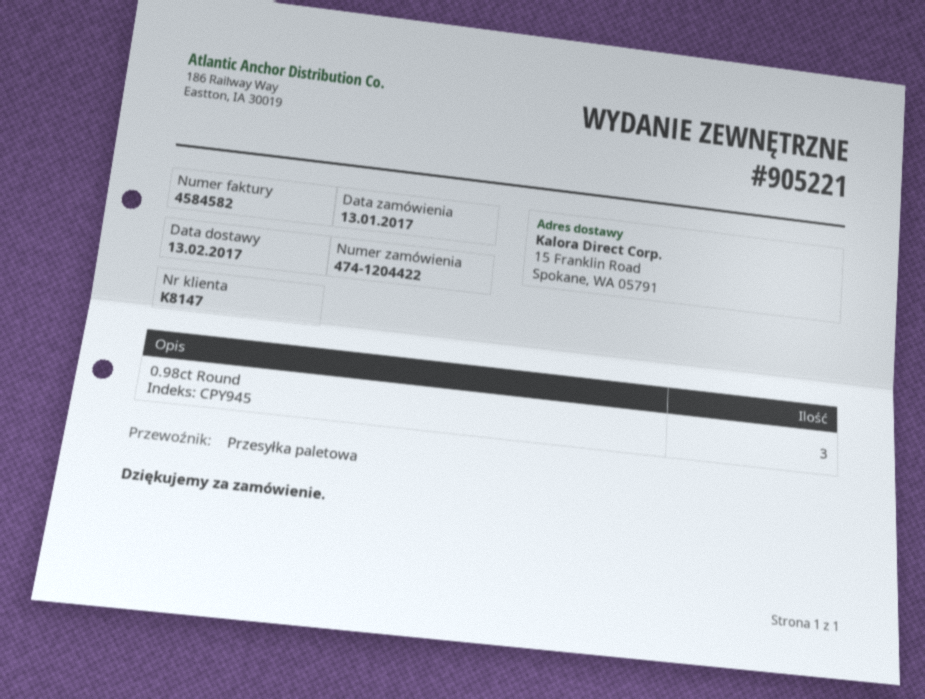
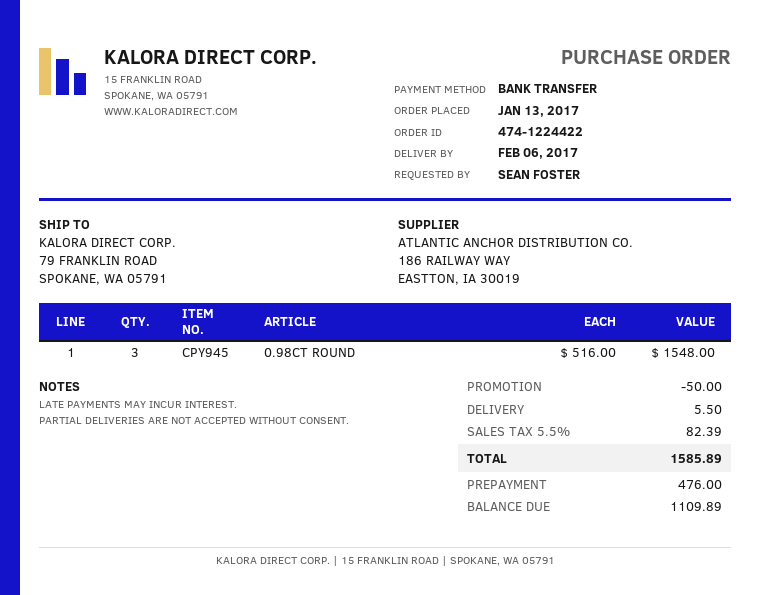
order number: 474-1204422 -> 474-1224422
delivery date: 2017-02-13 -> 2017-02-06
ship to: 15 Franklin Road, Spokane, WA 05791 -> 79 FRANKLIN ROAD, SPOKANE, WA 05791

